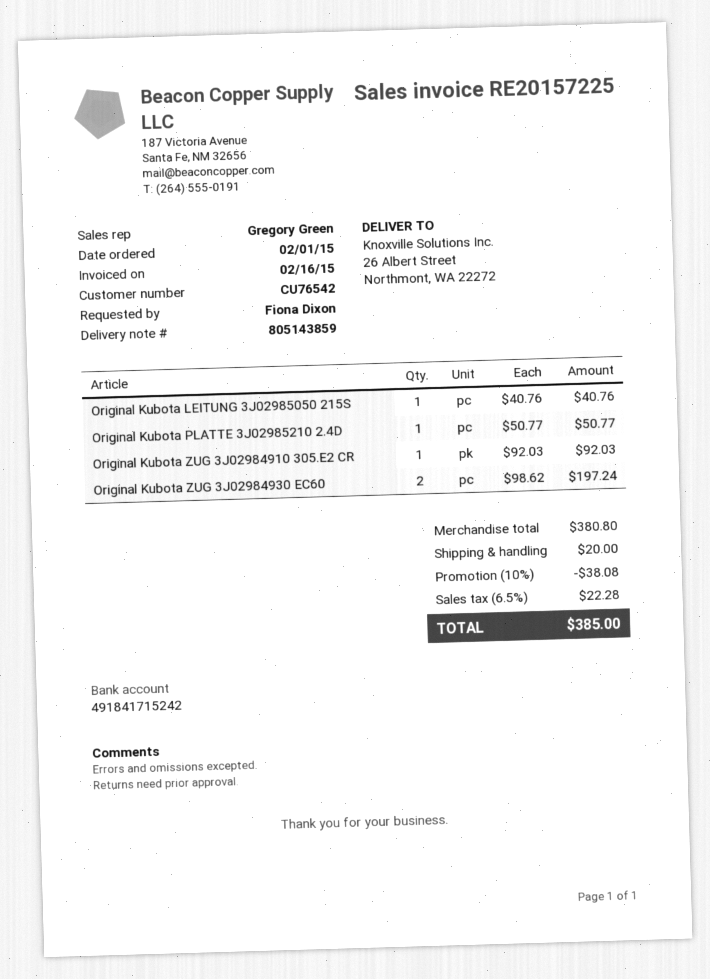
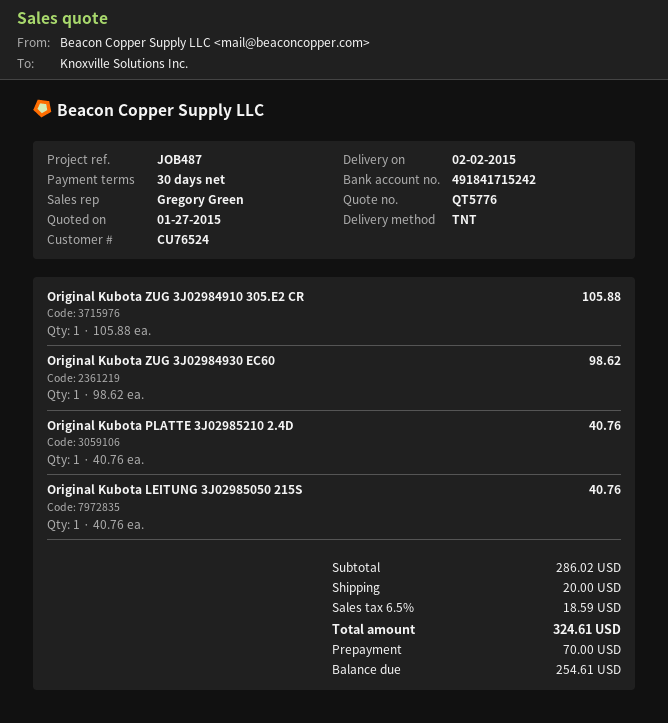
customer number: CU76542 -> CU76524
Original Kubota PLATTE 3J02985210 2.4D: 1 x 50.77 = 50.77 -> 1 x 40.76 = 40.76
Original Kubota ZUG 3J02984910 305.E2 CR: 1 x 92.03 = 92.03 -> 1 x 105.88 = 105.88
Original Kubota ZUG 3J02984930 EC60: 2 x 98.62 = 197.24 -> 1 x 98.62 = 98.62
subtotal: 380.80 -> 286.02
discount: 10% = 38.08 -> none
tax: 6.5% = 22.28 -> 6.5% = 18.59
total: 385.00 -> 324.61

